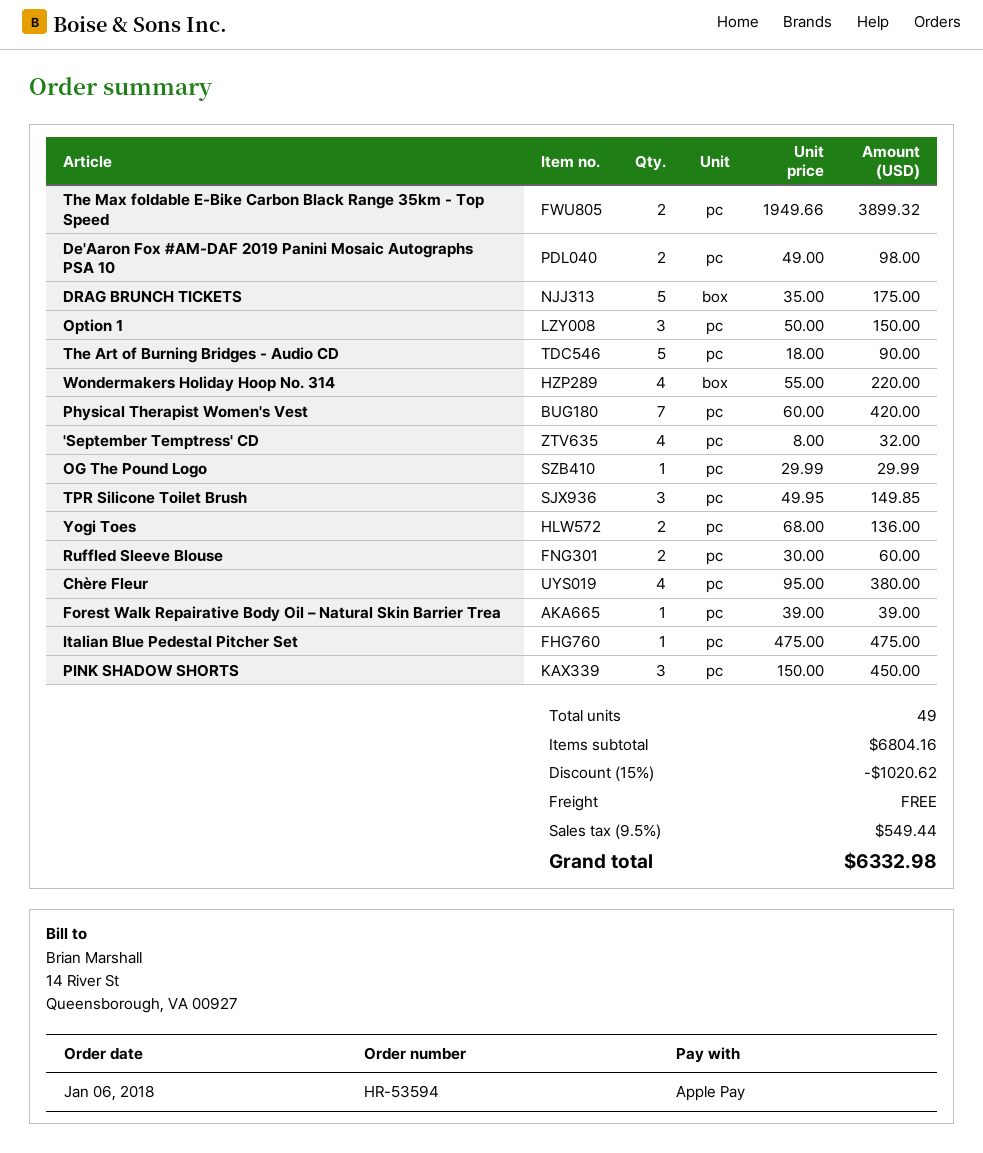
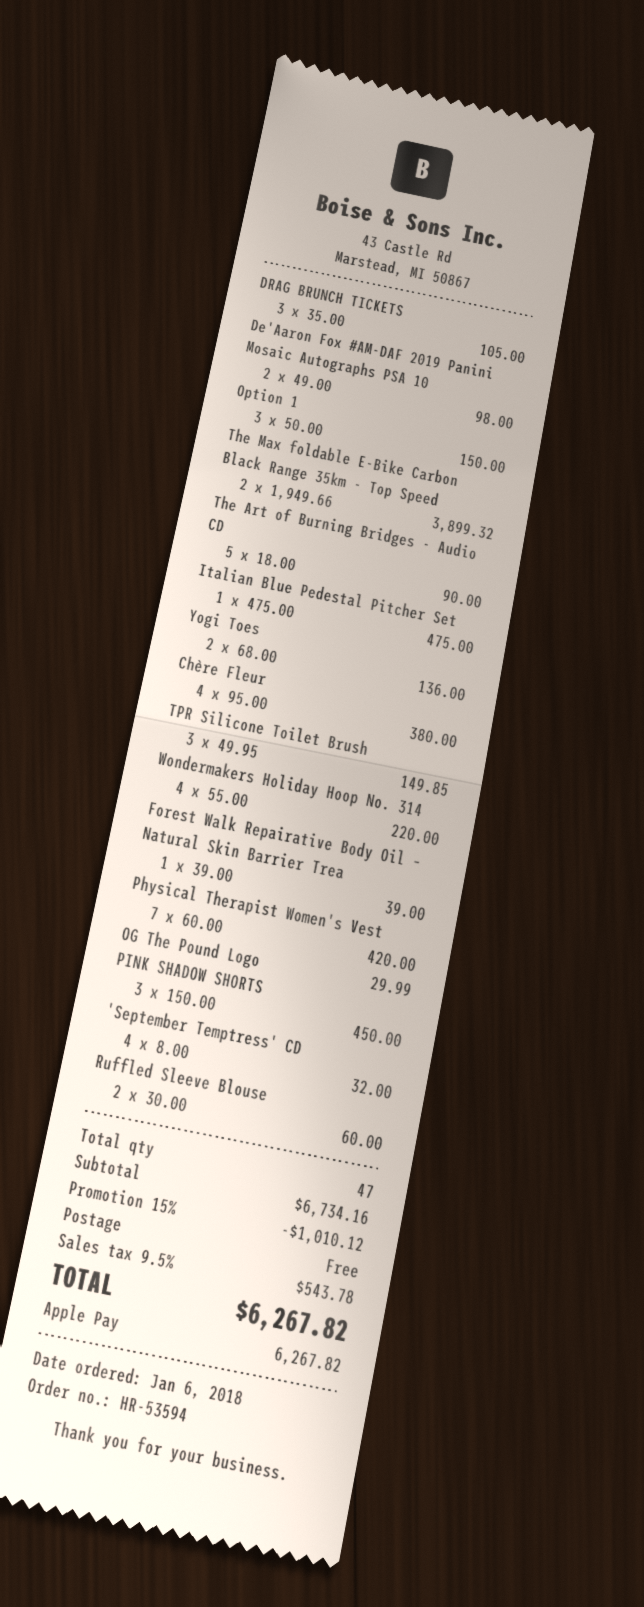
DRAG BRUNCH TICKETS: 5 x 35.00 = 175.00 -> 3 x 35.00 = 105.00
total quantity: 49 -> 47
subtotal: 6804.16 -> 6734.16
discount: 15% = 1020.62 -> 15% = 1010.12
tax: 9.5% = 549.44 -> 9.5% = 543.78
total: 6332.98 -> 6267.82

